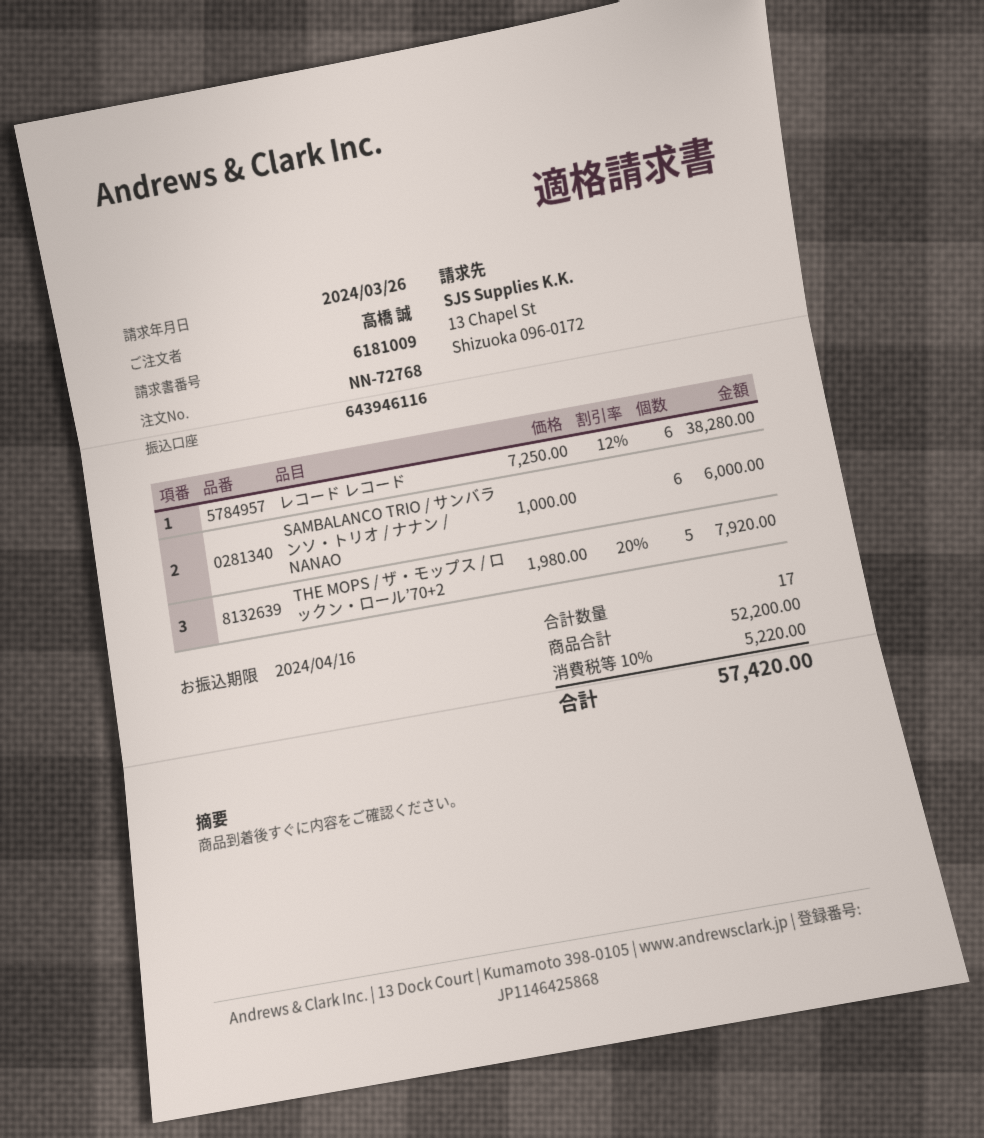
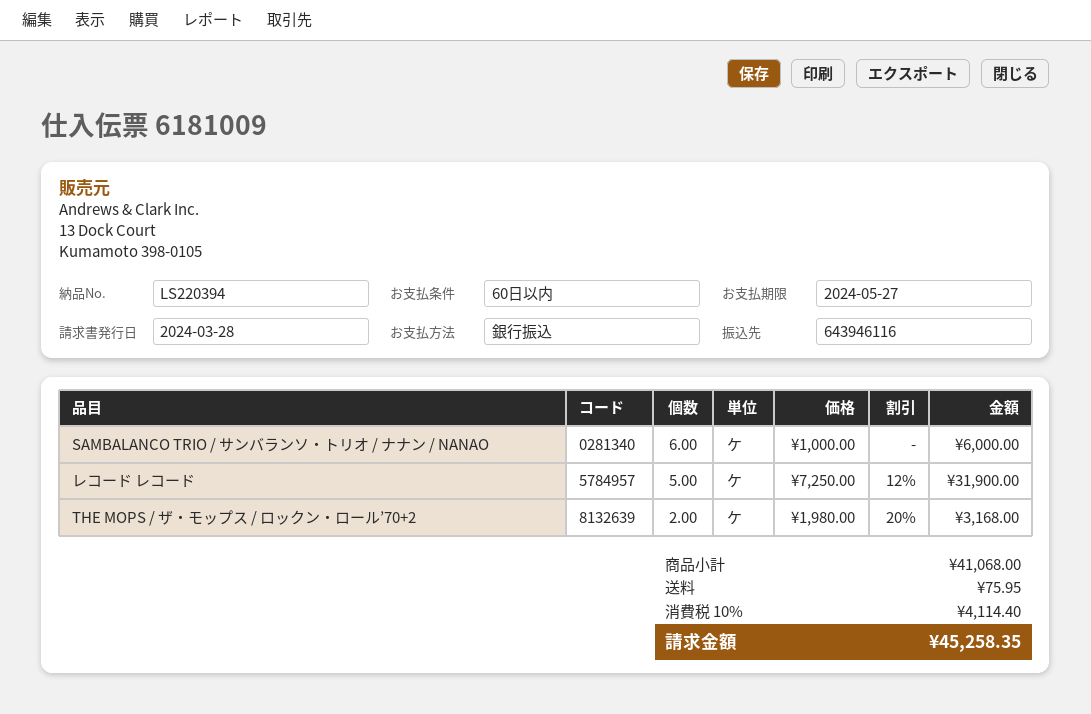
invoice date: 2024-03-26 -> 2024-03-28
due date: 2024-04-16 -> 2024-05-27
レコード レコード: 6 x 7250.00 - 12% = 38280.00 -> 5 x 7250.00 - 12% = 31900.00
THE MOPS / ザ・モップス / ロックン・ロール’70+2: 5 x 1980.00 - 20% = 7920.00 -> 2 x 1980.00 - 20% = 3168.00
subtotal: 52200.00 -> 41068.00
shipping: none -> 75.95
tax: 10% = 5220.00 -> 10% = 4114.40
total: 57420.00 -> 45258.35

